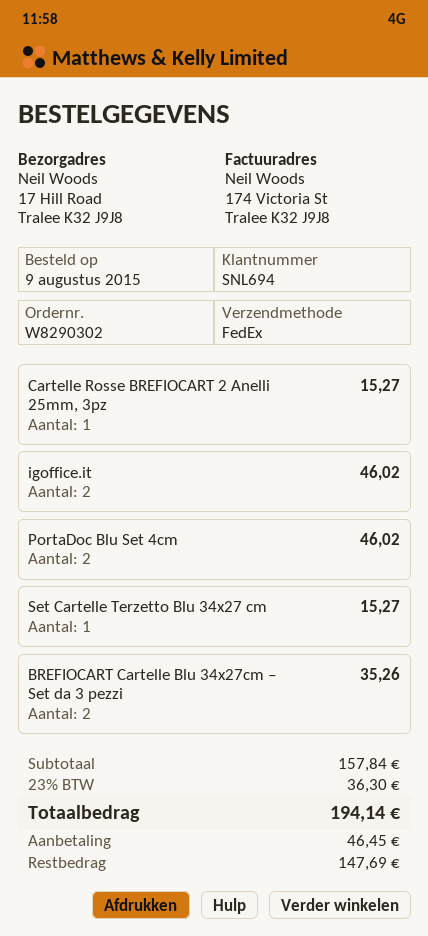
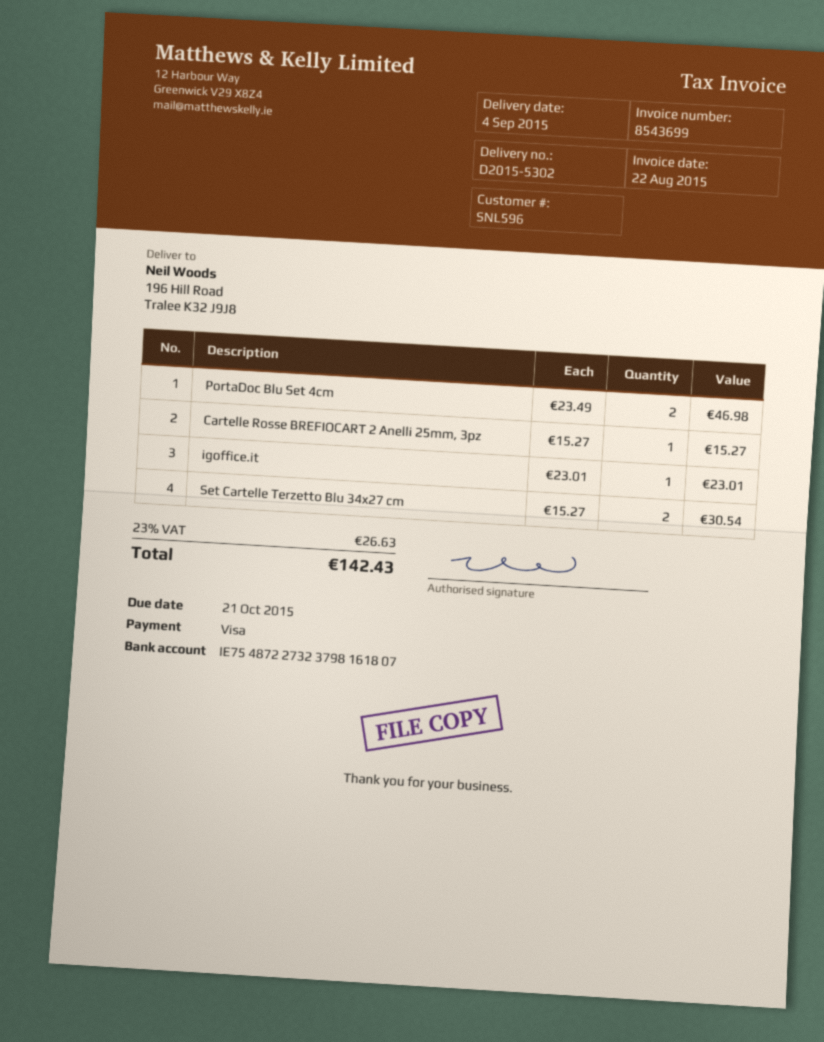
customer number: SNL694 -> SNL596
ship to: 17 Hill Road, Tralee K32 J9J8 -> 196 Hill Road, Tralee K32 J9J8
igoffice.it: 2 for 46.02 -> 1 for 23.01
PortaDoc Blu Set 4cm: 2 for 46.02 -> 2 for 46.98
Set Cartelle Terzetto Blu 34x27 cm: 1 for 15.27 -> 2 for 30.54
BREFIOCART Cartelle Blu 34x27cm – Set da 3 pezzi: 2 for 35.26 -> none
tax: 23% = 36.30 -> 23% = 26.63
total: 194.14 -> 142.43

